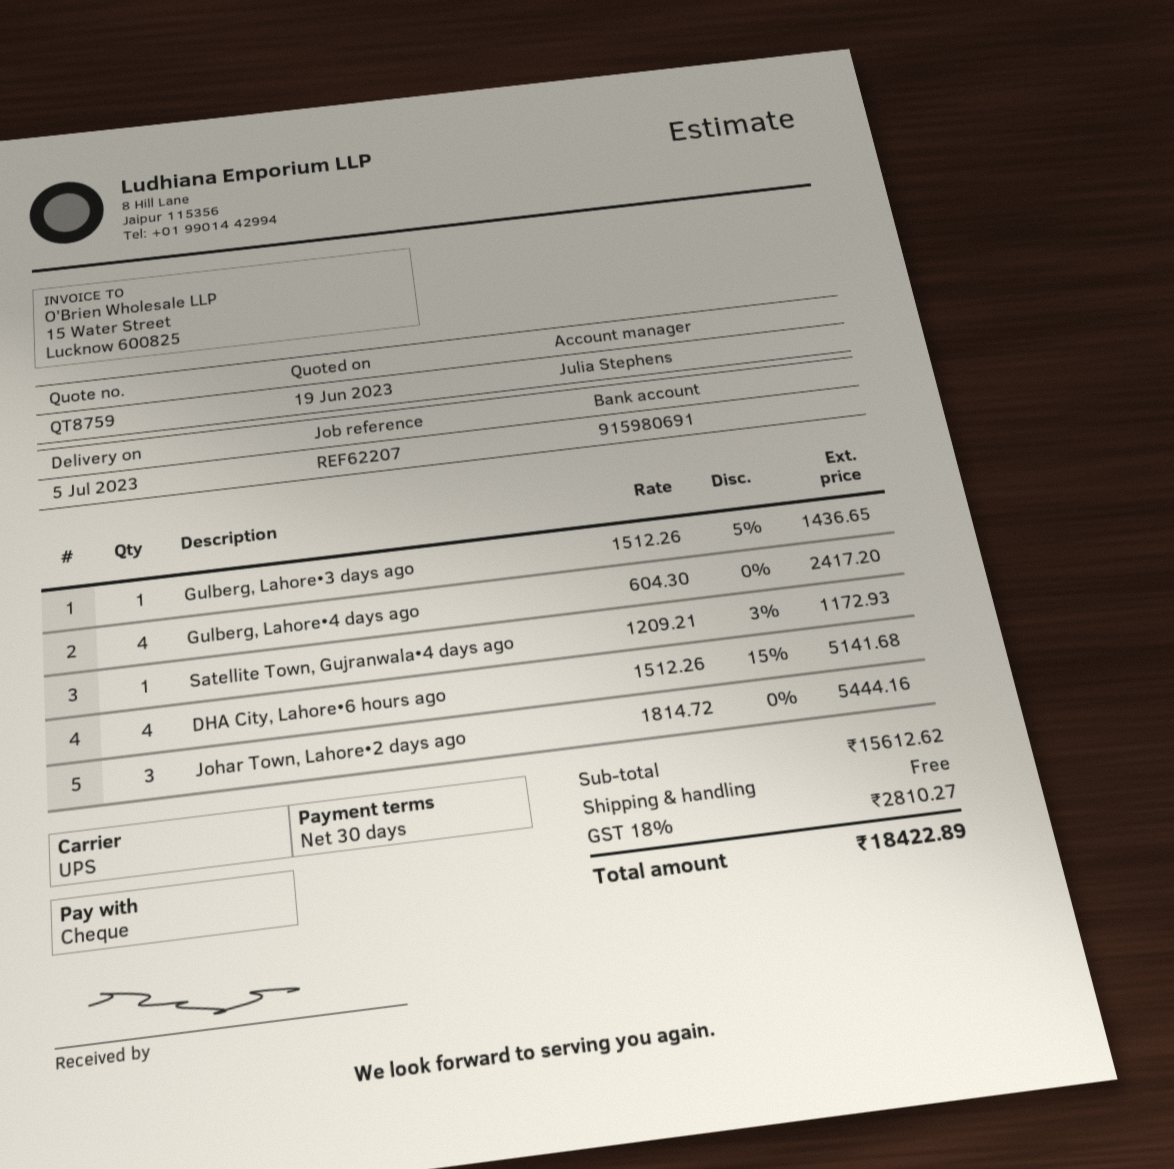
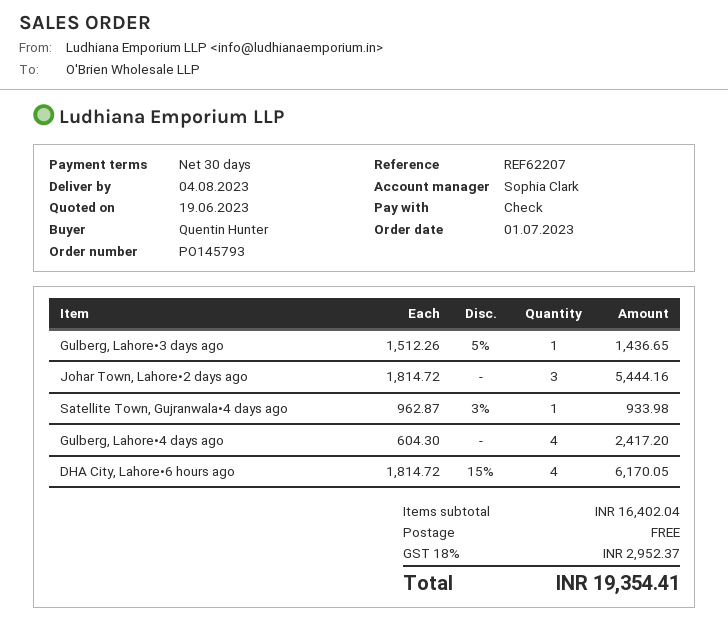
delivery date: 2023-07-05 -> 2023-08-04
sales rep: Julia Stephens -> Sophia Clark
Satellite Town, Gujranwala•4 days ago: 1 x 1209.21 - 3% = 1172.93 -> 1 x 962.87 - 3% = 933.98
DHA City, Lahore•6 hours ago: 4 x 1512.26 - 15% = 5141.68 -> 4 x 1814.72 - 15% = 6170.05
subtotal: 15612.62 -> 16402.04
tax: 18% = 2810.27 -> 18% = 2952.37
total: 18422.89 -> 19354.41

